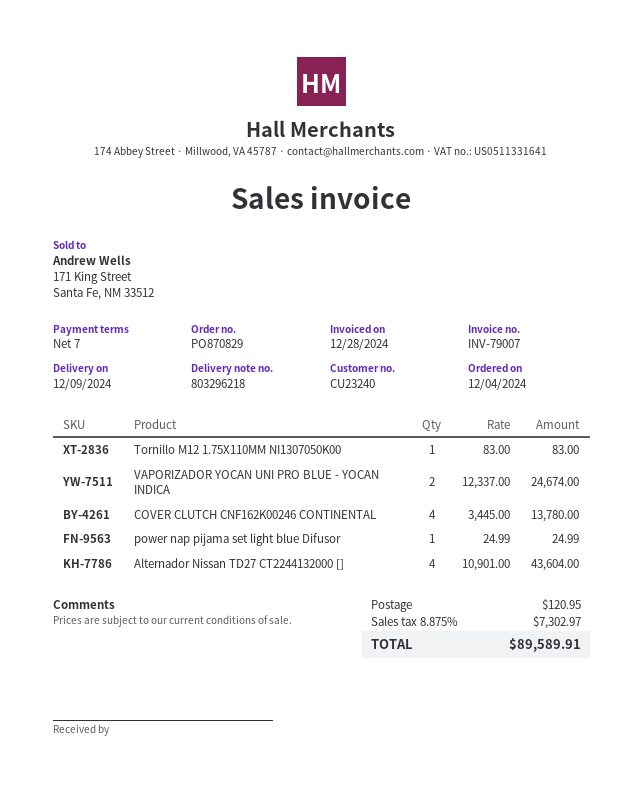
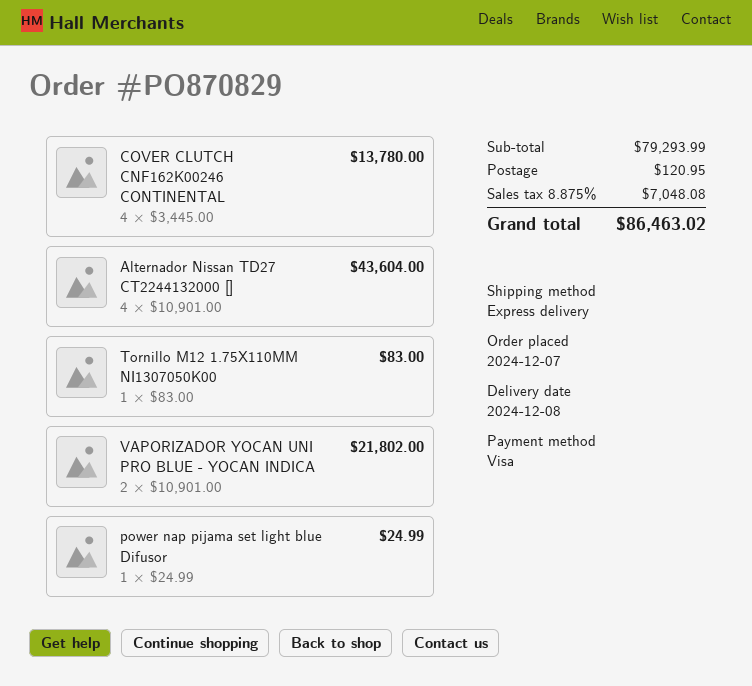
order date: 2024-12-04 -> 2024-12-07
delivery date: 2024-12-09 -> 2024-12-08
VAPORIZADOR YOCAN UNI PRO BLUE - YOCAN INDICA: 2 x 12337.00 = 24674.00 -> 2 x 10901.00 = 21802.00
tax: 8.875% = 7302.97 -> 8.875% = 7048.08
total: 89589.91 -> 86463.02

